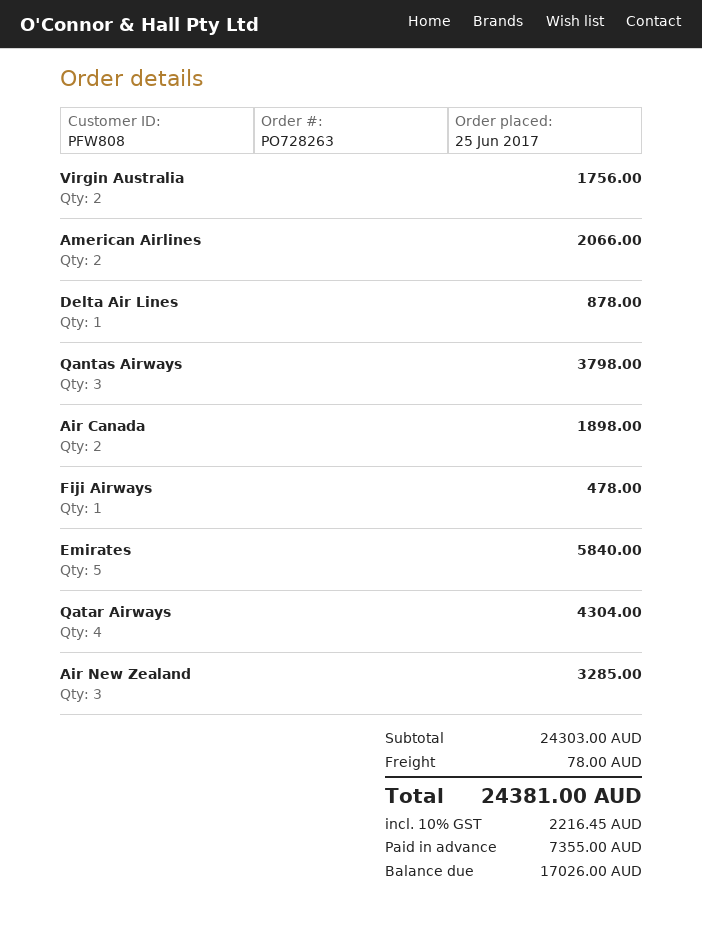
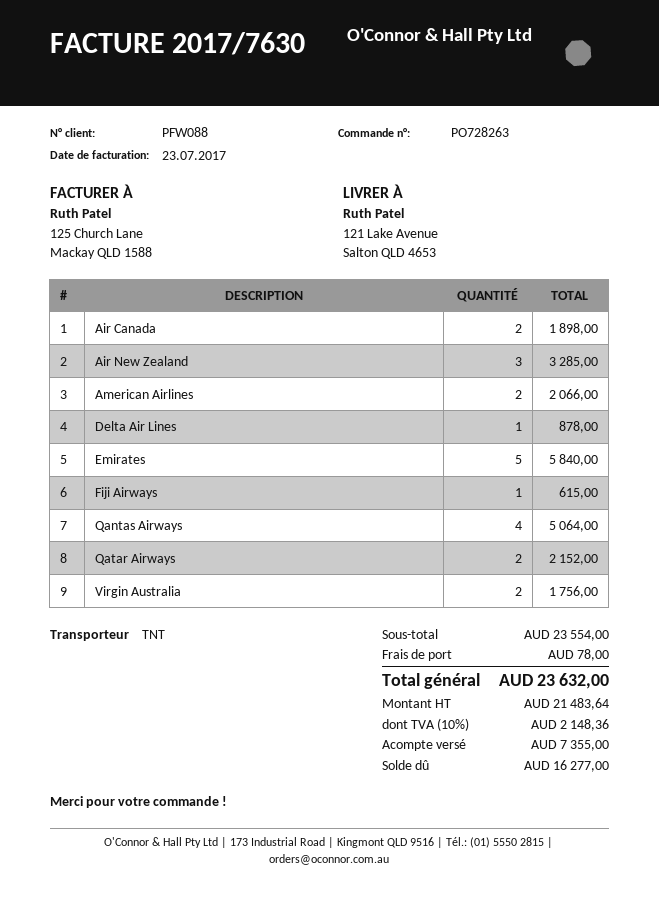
customer number: PFW808 -> PFW088
Qantas Airways: 3 for 3798.00 -> 4 for 5064.00
Fiji Airways: 1 for 478.00 -> 1 for 615.00
Qatar Airways: 4 for 4304.00 -> 2 for 2152.00
subtotal: 24303.00 -> 23554.00
tax: 10% = 2216.45 -> 10% = 2148.36
total: 24381.00 -> 23632.00
balance: 17026.00 -> 16277.00

